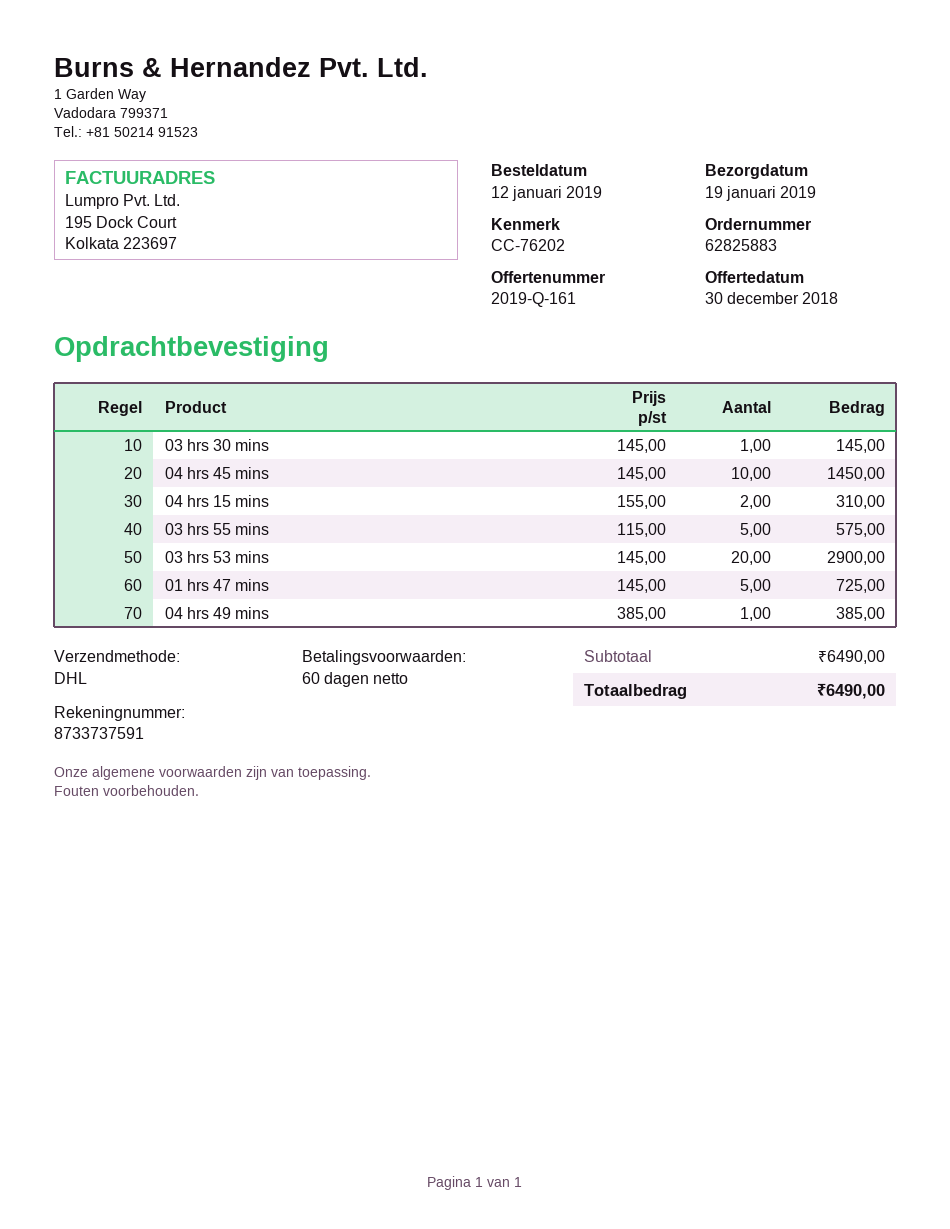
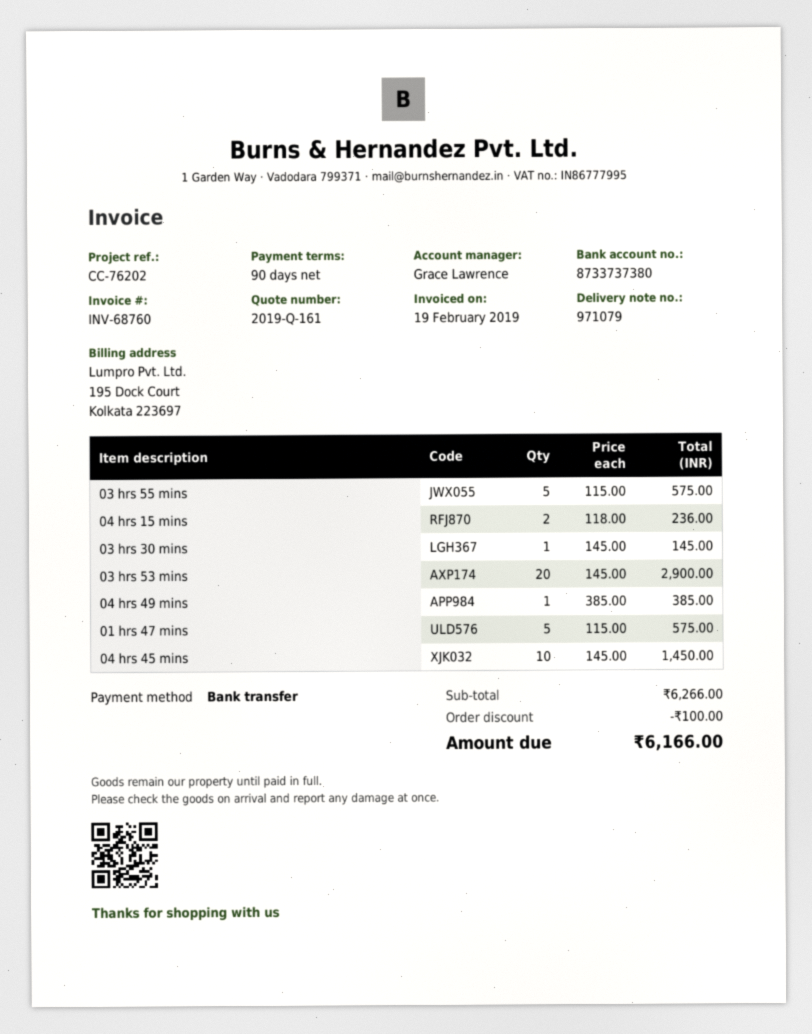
payment terms: 60 days -> 90 days
bank account: 8733737591 -> 8733737380
04 hrs 15 mins: 2 x 155.00 = 310.00 -> 2 x 118.00 = 236.00
01 hrs 47 mins: 5 x 145.00 = 725.00 -> 5 x 115.00 = 575.00
subtotal: 6490.00 -> 6266.00
discount: none -> 100.00
total: 6490.00 -> 6166.00

